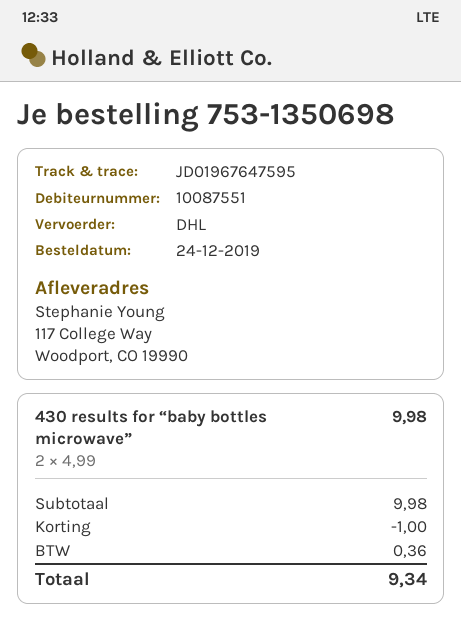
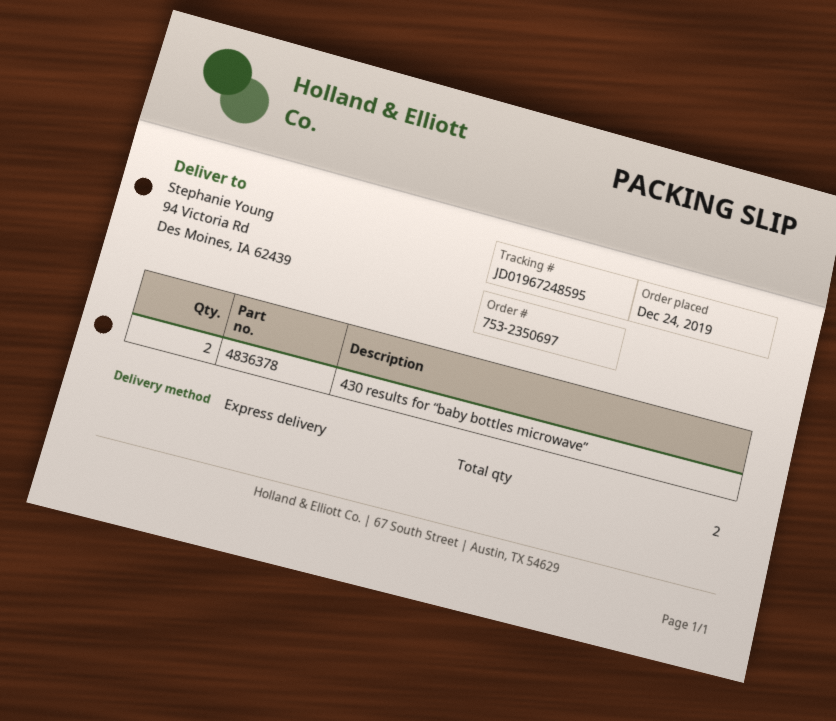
order number: 753-1350698 -> 753-2350697
shipping method: DHL -> express
tracking number: JD01967647595 -> JD01967248595
ship to: 117 College Way, Woodport, CO 19990 -> 94 Victoria Rd, Des Moines, IA 62439

